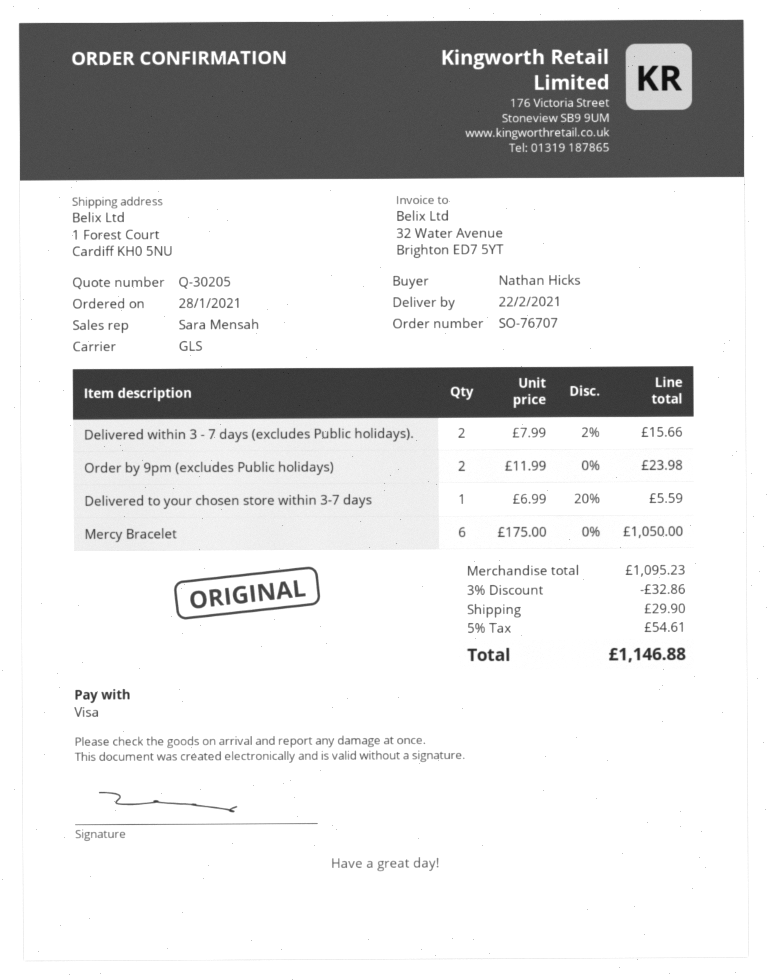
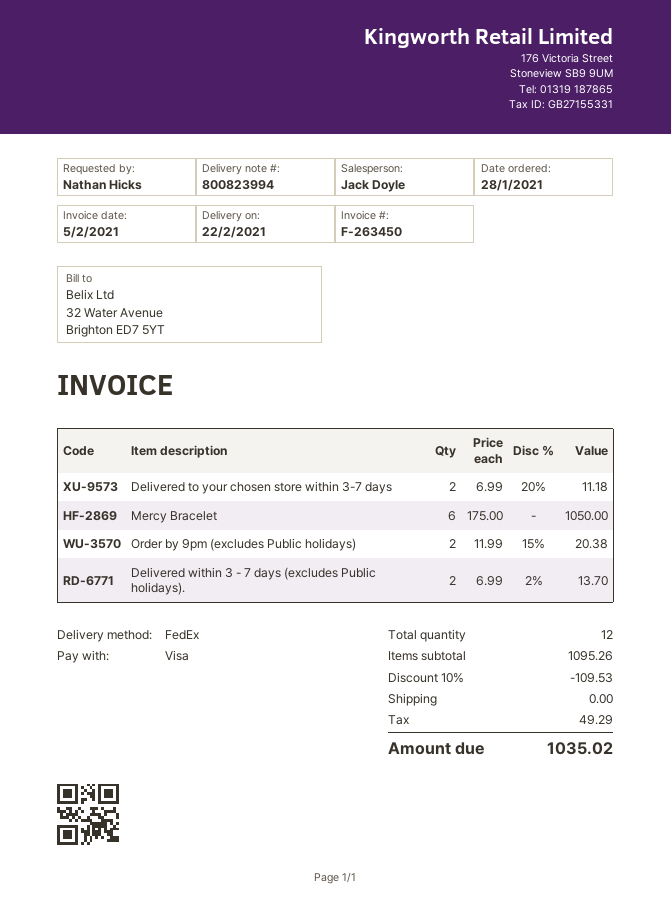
sales rep: Sara Mensah -> Jack Doyle
shipping method: GLS -> FedEx
Delivered within 3 - 7 days (excludes Public holidays).: 2 x 7.99 - 2% = 15.66 -> 2 x 6.99 - 2% = 13.70
Order by 9pm (excludes Public holidays): 2 x 11.99 = 23.98 -> 2 x 11.99 - 15% = 20.38
Delivered to your chosen store within 3-7 days: 1 x 6.99 - 20% = 5.59 -> 2 x 6.99 - 20% = 11.18
subtotal: 1095.23 -> 1095.26
discount: 3% = 32.86 -> 10% = 109.53
shipping: 29.90 -> 0.00
tax: 54.61 -> 49.29
total: 1146.88 -> 1035.02

